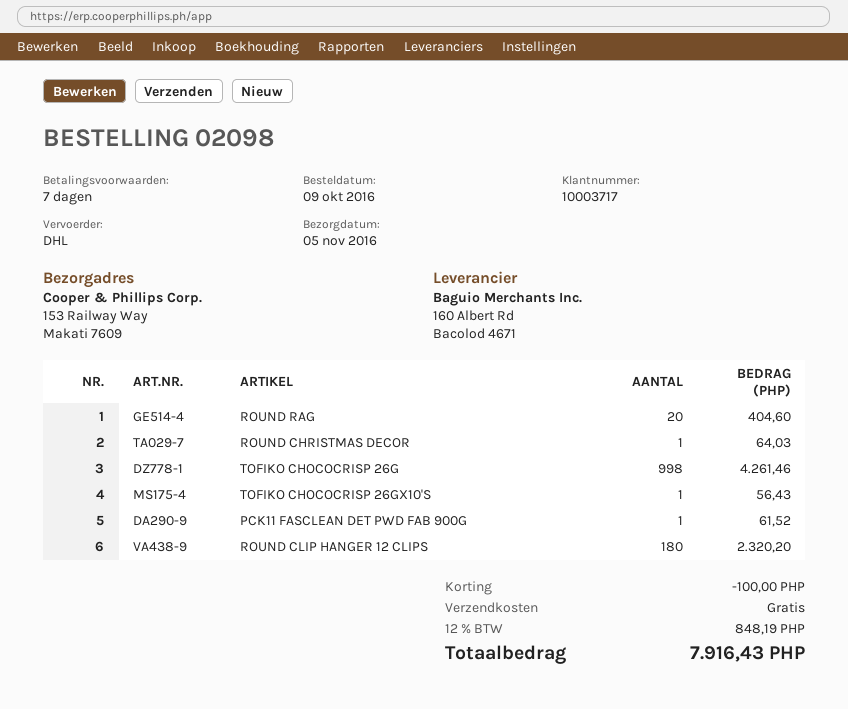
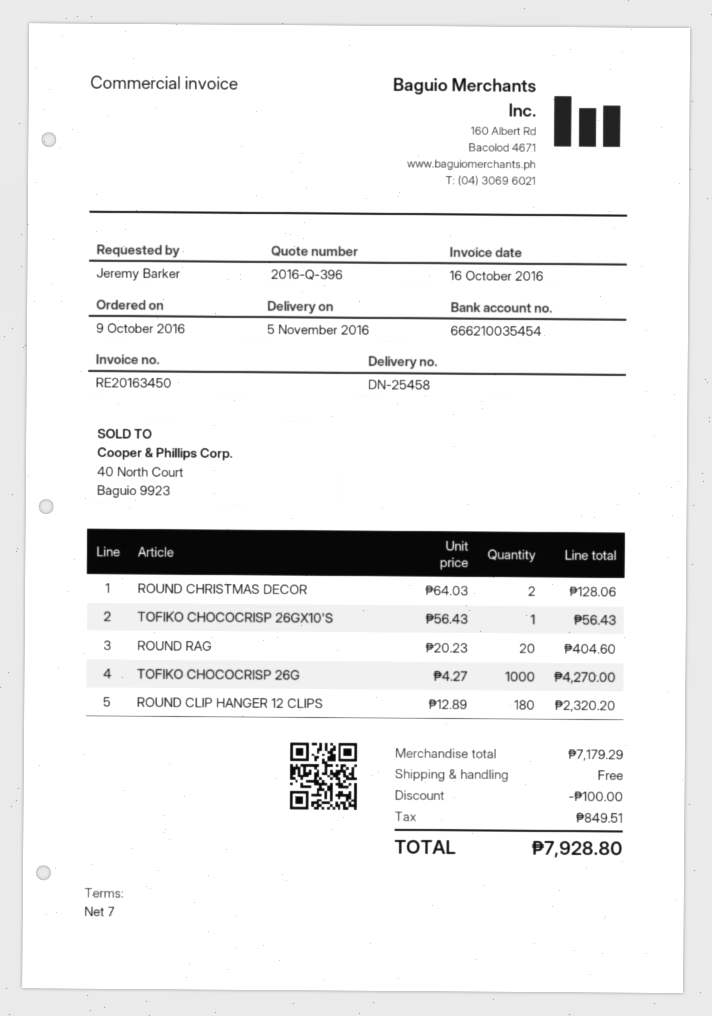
ROUND CHRISTMAS DECOR: 1 for 64.03 -> 2 for 128.06
TOFIKO CHOCOCRISP 26G: 998 for 4261.46 -> 1000 for 4270.00
PCK11 FASCLEAN DET PWD FAB 900G: 1 for 61.52 -> none
tax: 848.19 -> 849.51
total: 7916.43 -> 7928.80

